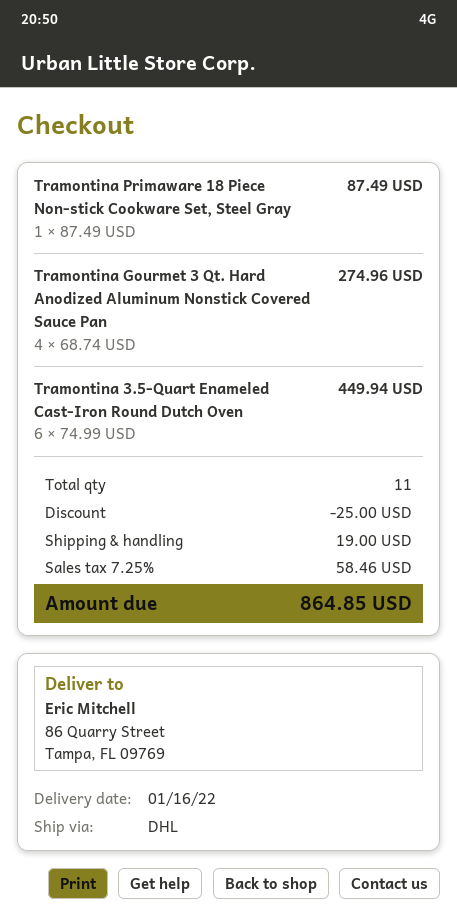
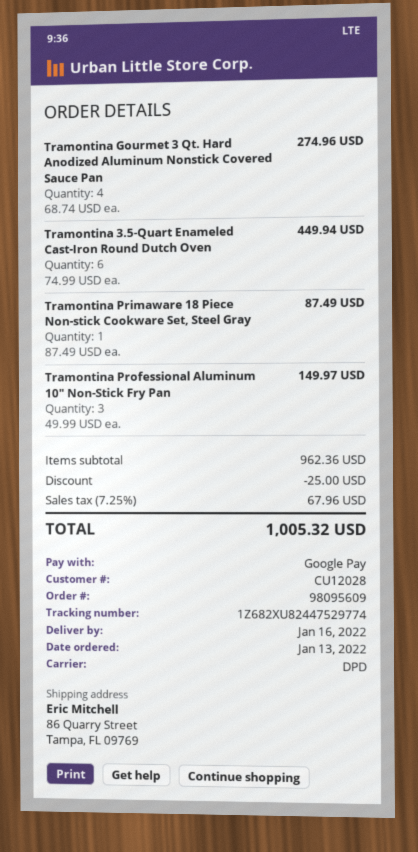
shipping method: DHL -> DPD
Tramontina Professional Aluminum 10" Non-Stick Fry Pan: none -> 3 x 49.99 = 149.97
shipping: 19.00 -> none
tax: 7.25% = 58.46 -> 7.25% = 67.96
total: 864.85 -> 1005.32

